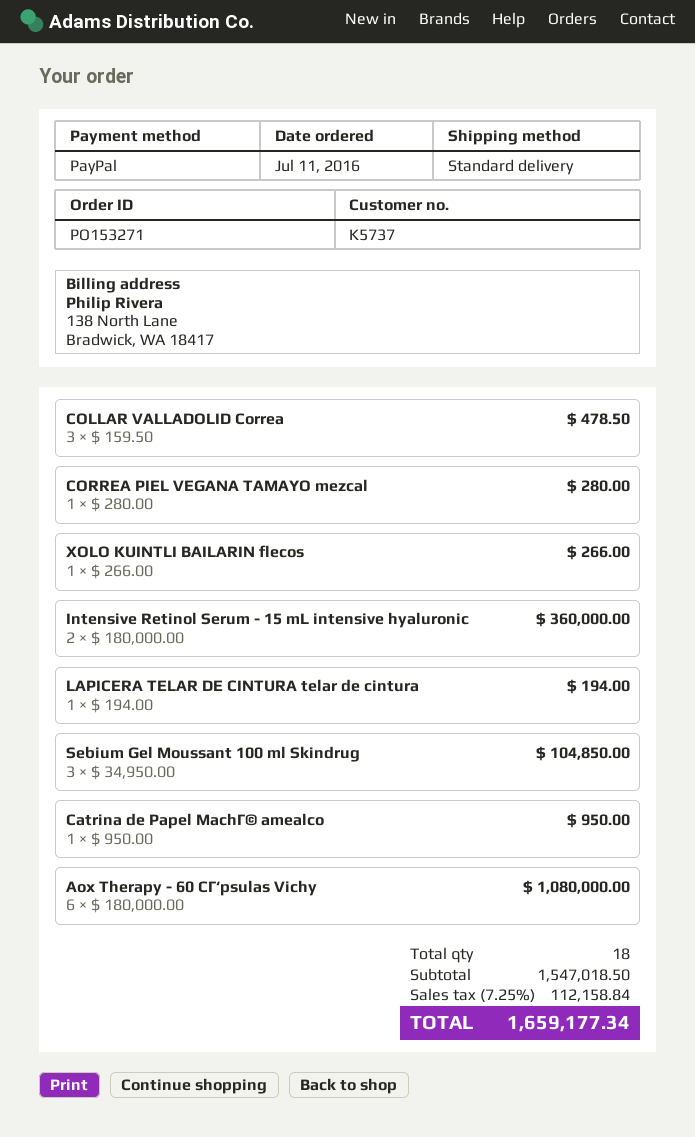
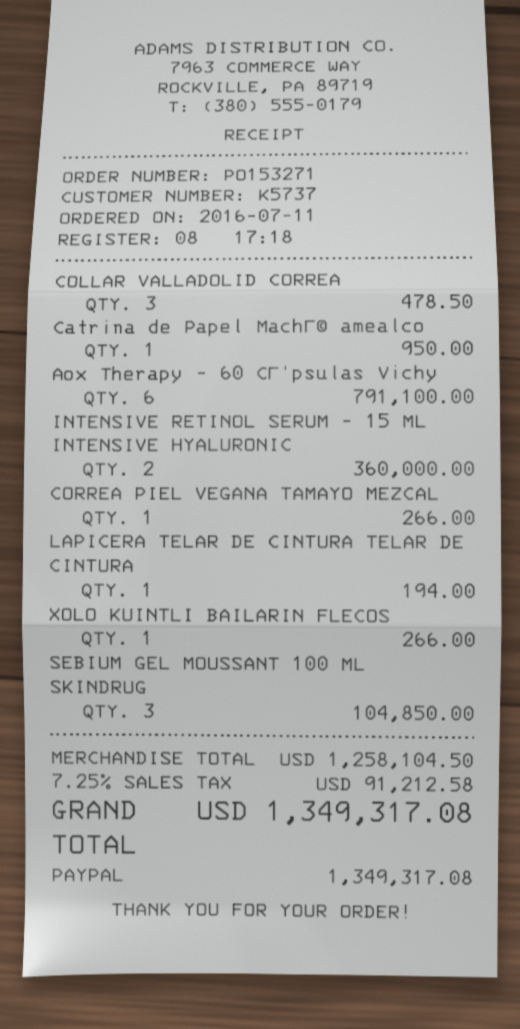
CORREA PIEL VEGANA TAMAYO mezcal: 1 for 280.00 -> 1 for 266.00
Aox Therapy - 60 CΓ‘psulas Vichy: 6 for 1080000.00 -> 6 for 791100.00
subtotal: 1547018.50 -> 1258104.50
tax: 7.25% = 112158.84 -> 7.25% = 91212.58
total: 1659177.34 -> 1349317.08

